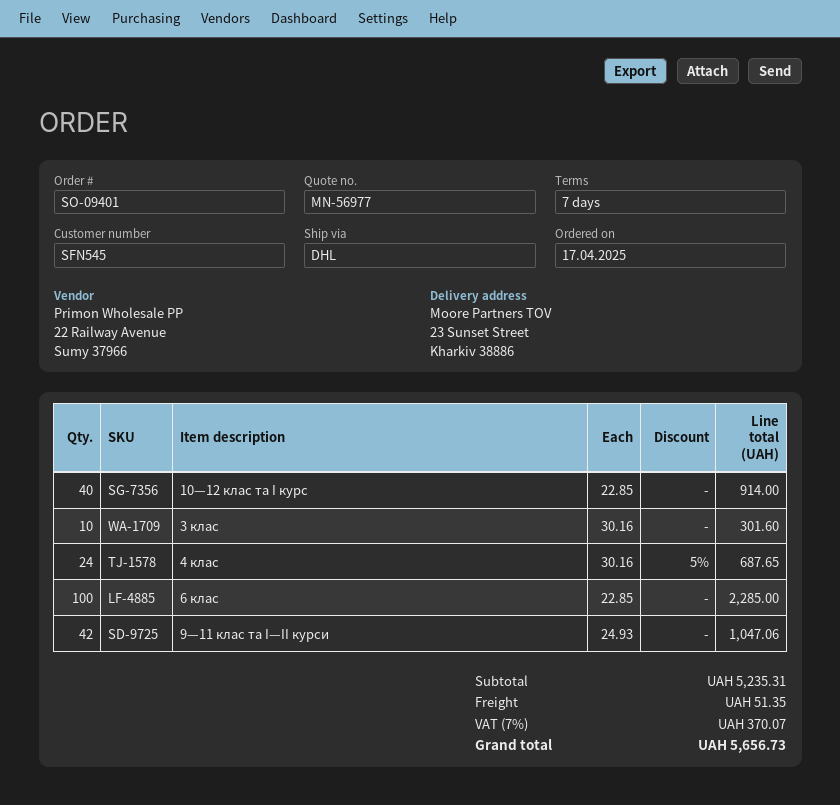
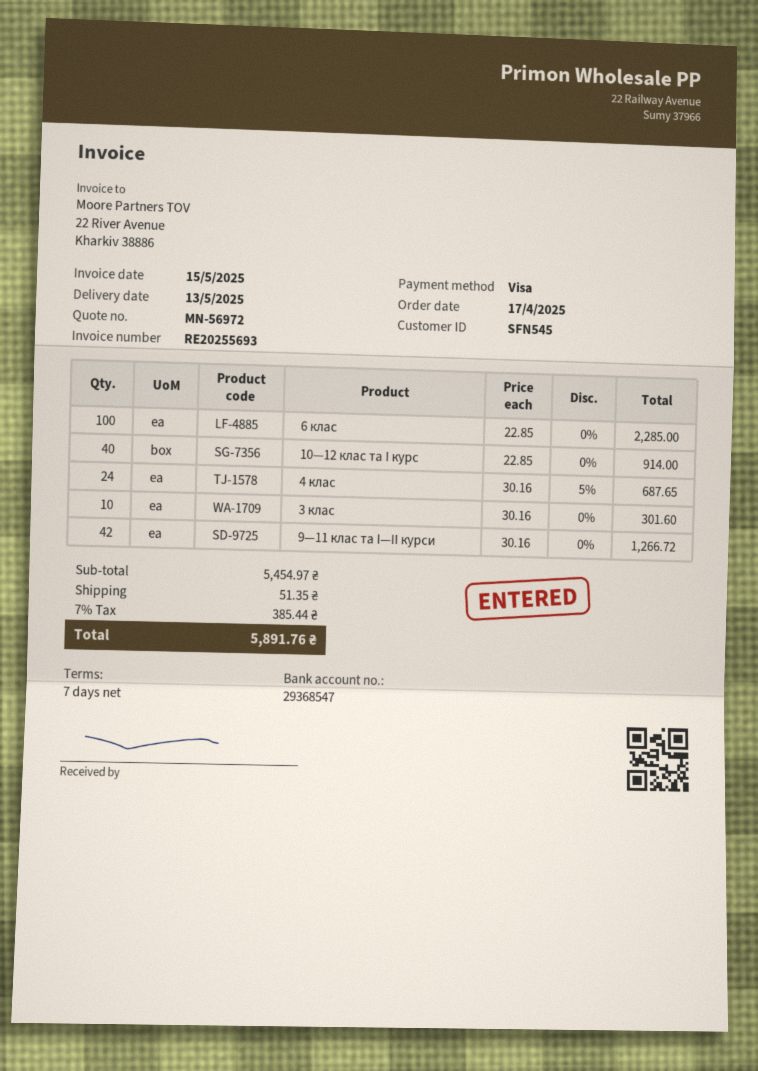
quote number: MN-56977 -> MN-56972
9—11 клас та I—II курси: 42 x 24.93 = 1047.06 -> 42 x 30.16 = 1266.72
subtotal: 5235.31 -> 5454.97
tax: 7% = 370.07 -> 7% = 385.44
total: 5656.73 -> 5891.76

